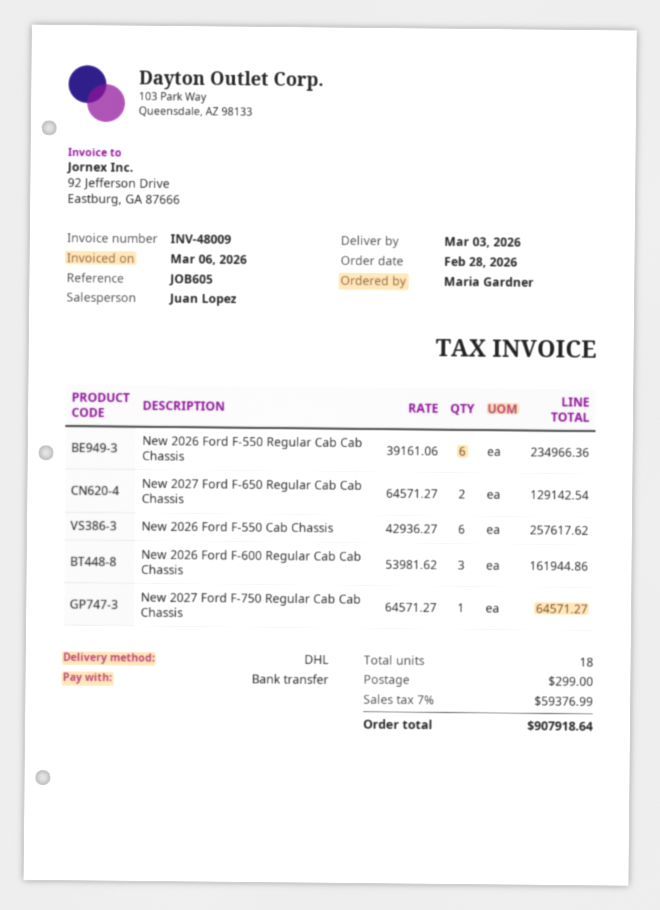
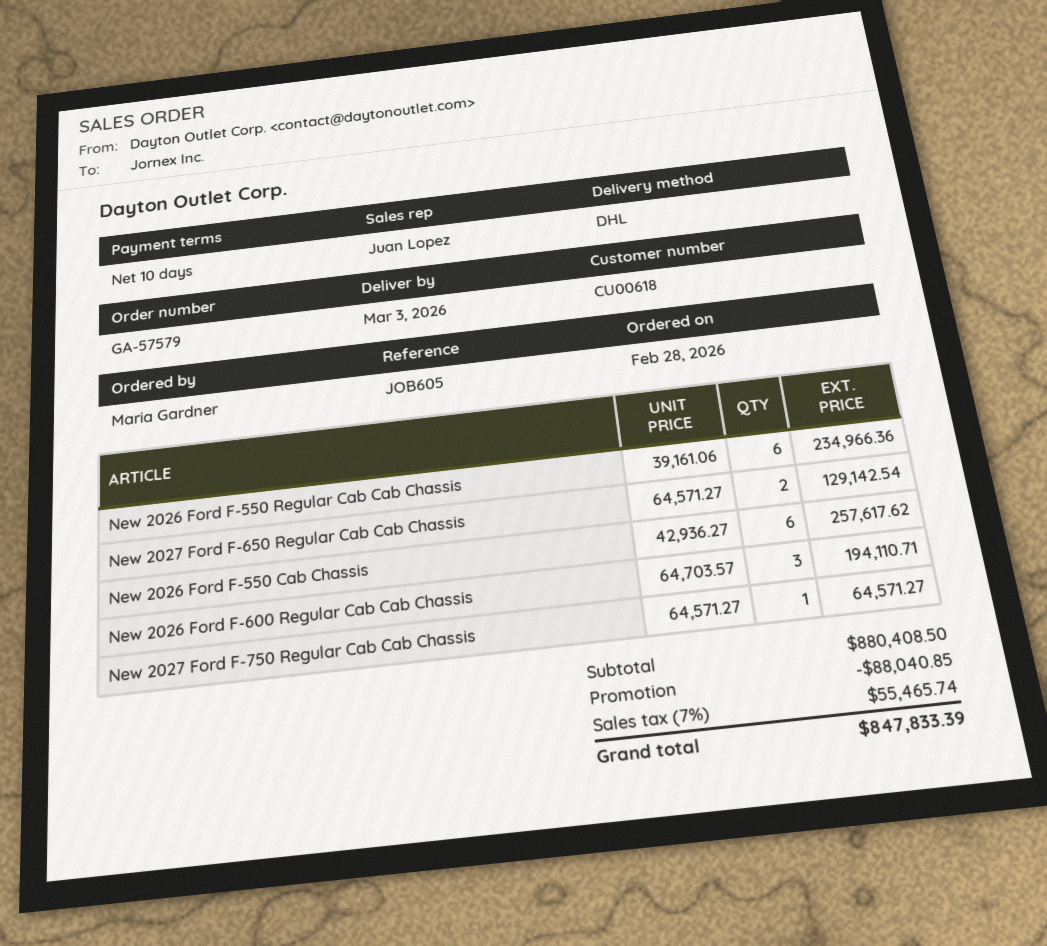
New 2026 Ford F-600 Regular Cab Cab Chassis: 3 x 53981.62 = 161944.86 -> 3 x 64703.57 = 194110.71
discount: none -> 88040.85
shipping: 299.00 -> none
tax: 7% = 59376.99 -> 7% = 55465.74
total: 907918.64 -> 847833.39

